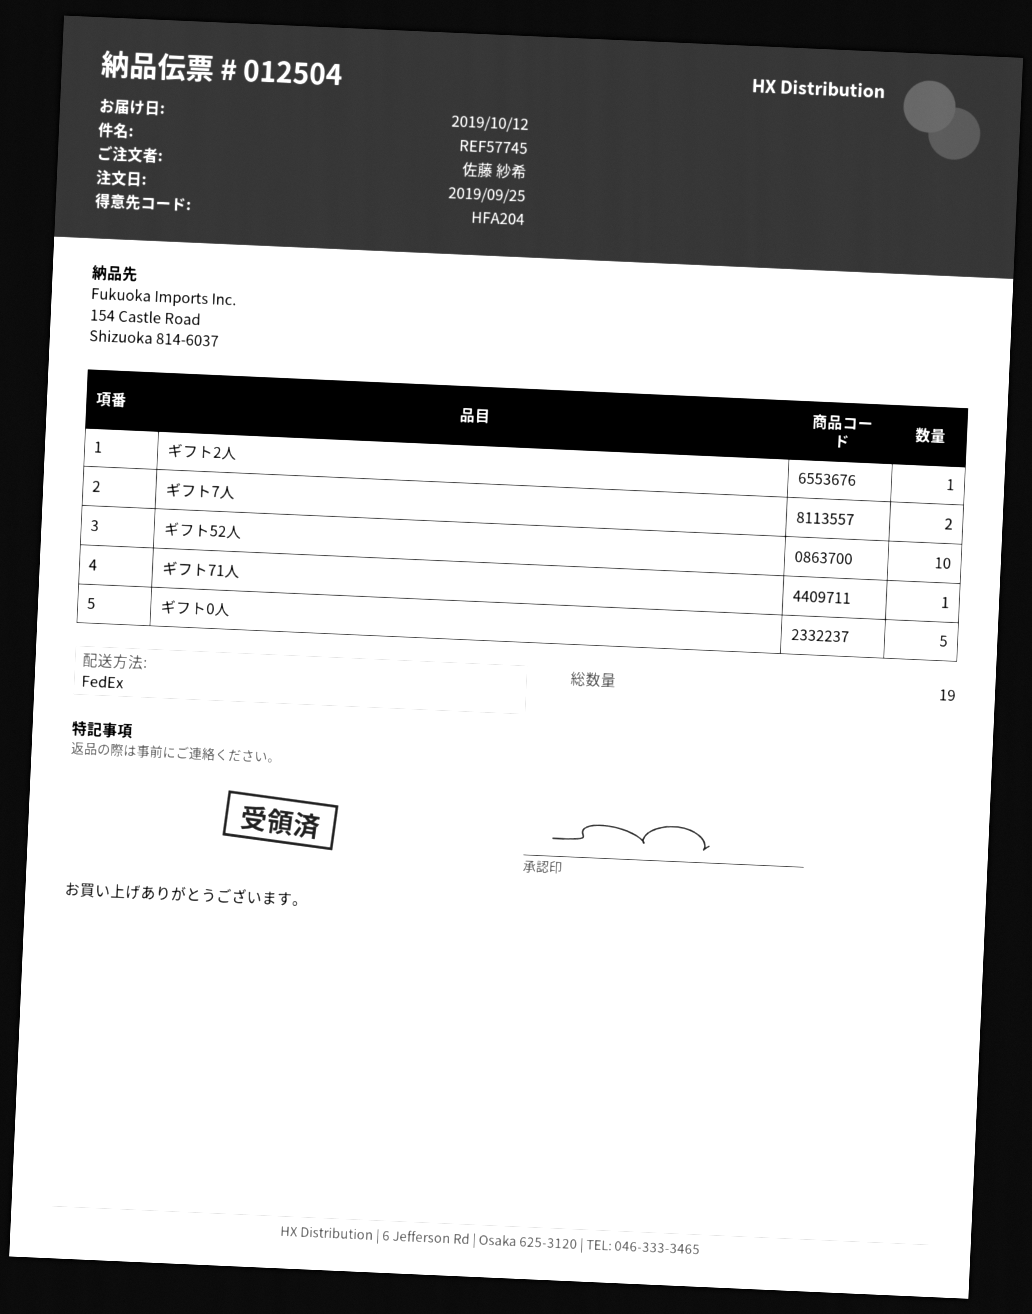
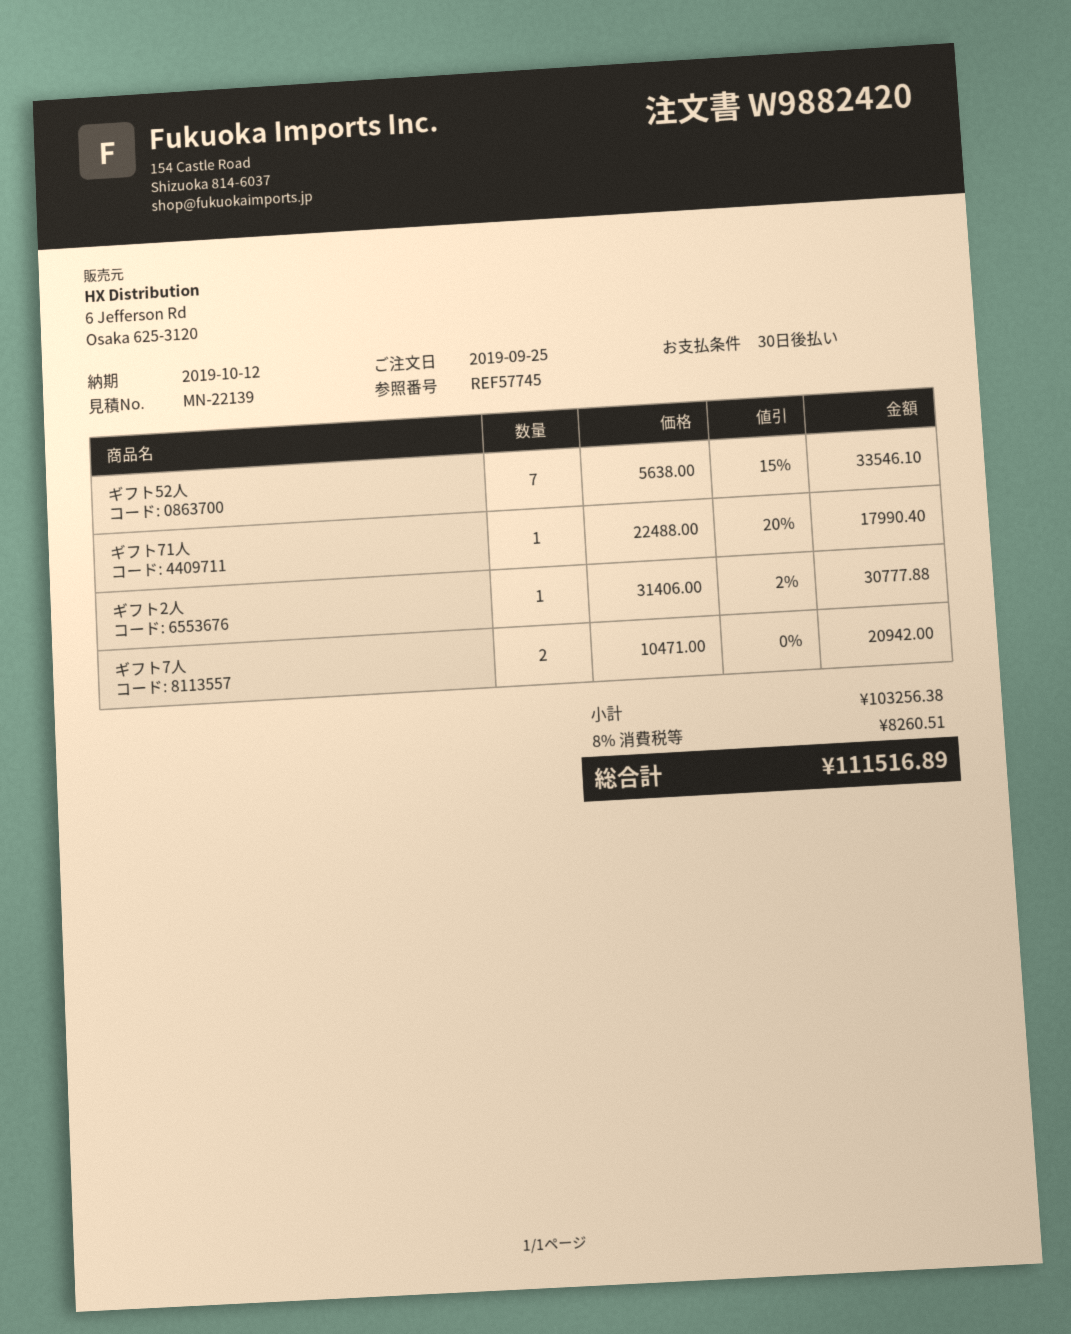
ギフト52人: 10 -> 7
ギフト0人: 5 -> none

